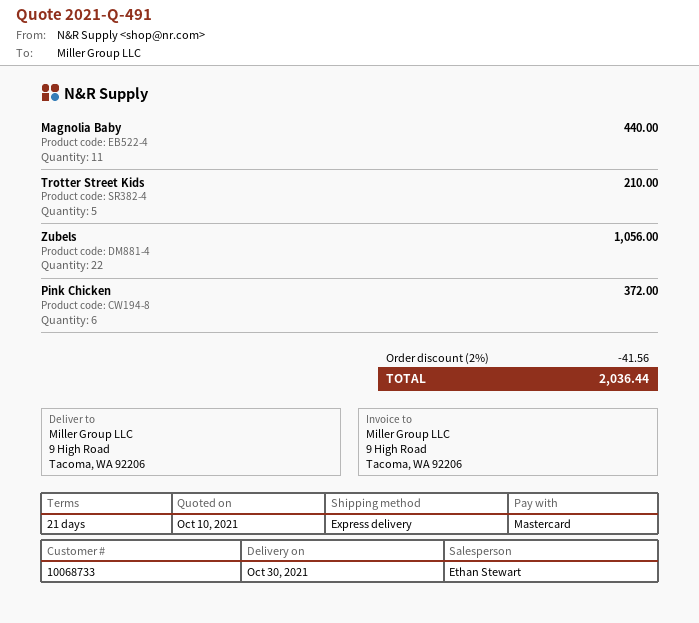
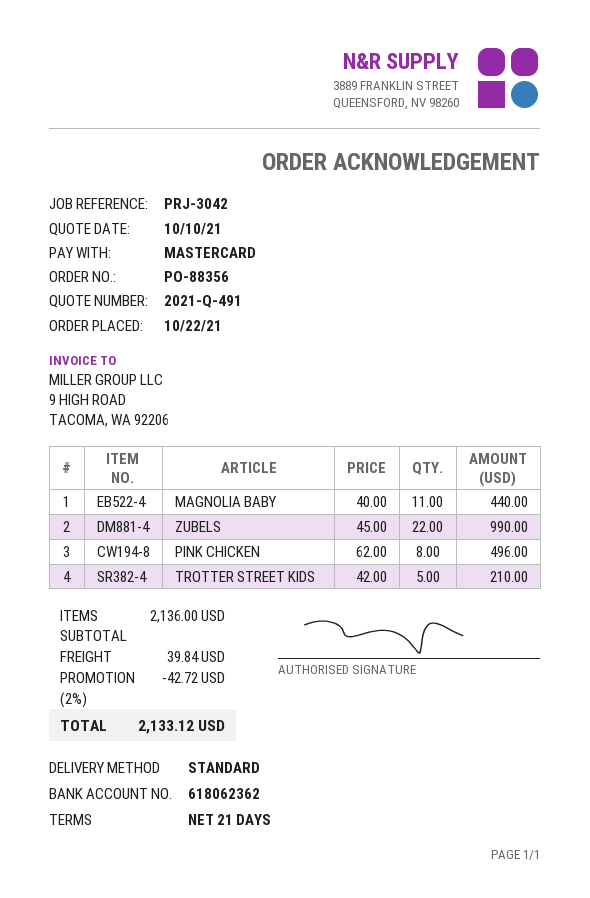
shipping method: express -> standard
Zubels: 22 for 1056.00 -> 22 for 990.00
Pink Chicken: 6 for 372.00 -> 8 for 496.00
discount: 2% = 41.56 -> 2% = 42.72
shipping: none -> 39.84
total: 2036.44 -> 2133.12

